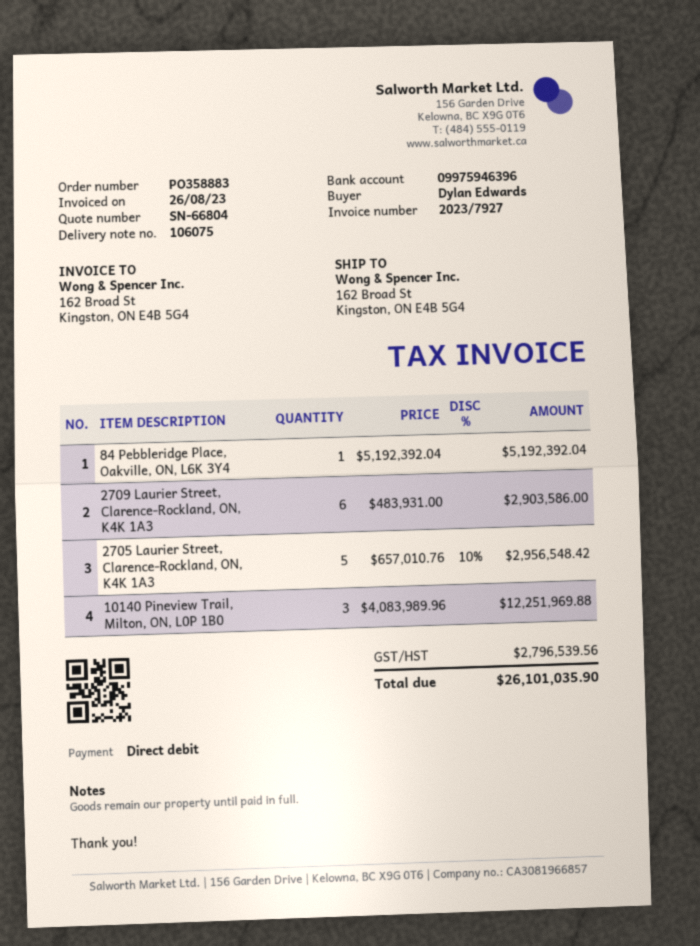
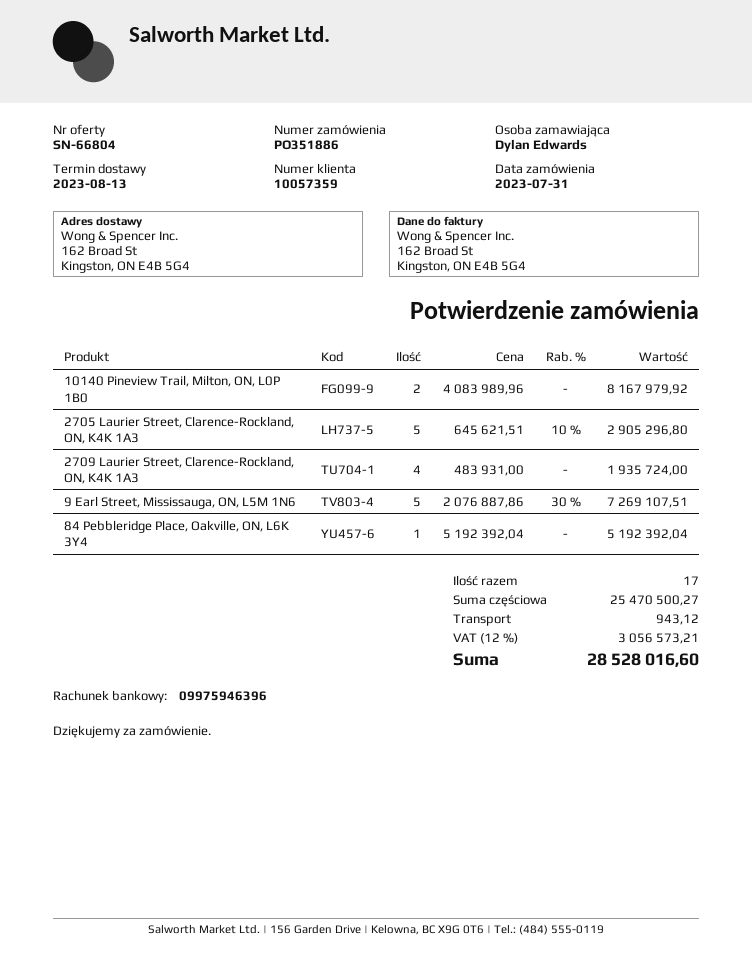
order number: PO358883 -> PO351886
2709 Laurier Street, Clarence-Rockland, ON, K4K 1A3: 6 x 483931.00 = 2903586.00 -> 4 x 483931.00 = 1935724.00
2705 Laurier Street, Clarence-Rockland, ON, K4K 1A3: 5 x 657010.76 - 10% = 2956548.42 -> 5 x 645621.51 - 10% = 2905296.80
10140 Pineview Trail, Milton, ON, L0P 1B0: 3 x 4083989.96 = 12251969.88 -> 2 x 4083989.96 = 8167979.92
9 Earl Street, Mississauga, ON, L5M 1N6: none -> 5 x 2076887.86 - 30% = 7269107.51
shipping: none -> 943.12
tax: 2796539.56 -> 3056573.21
total: 26101035.90 -> 28528016.60

